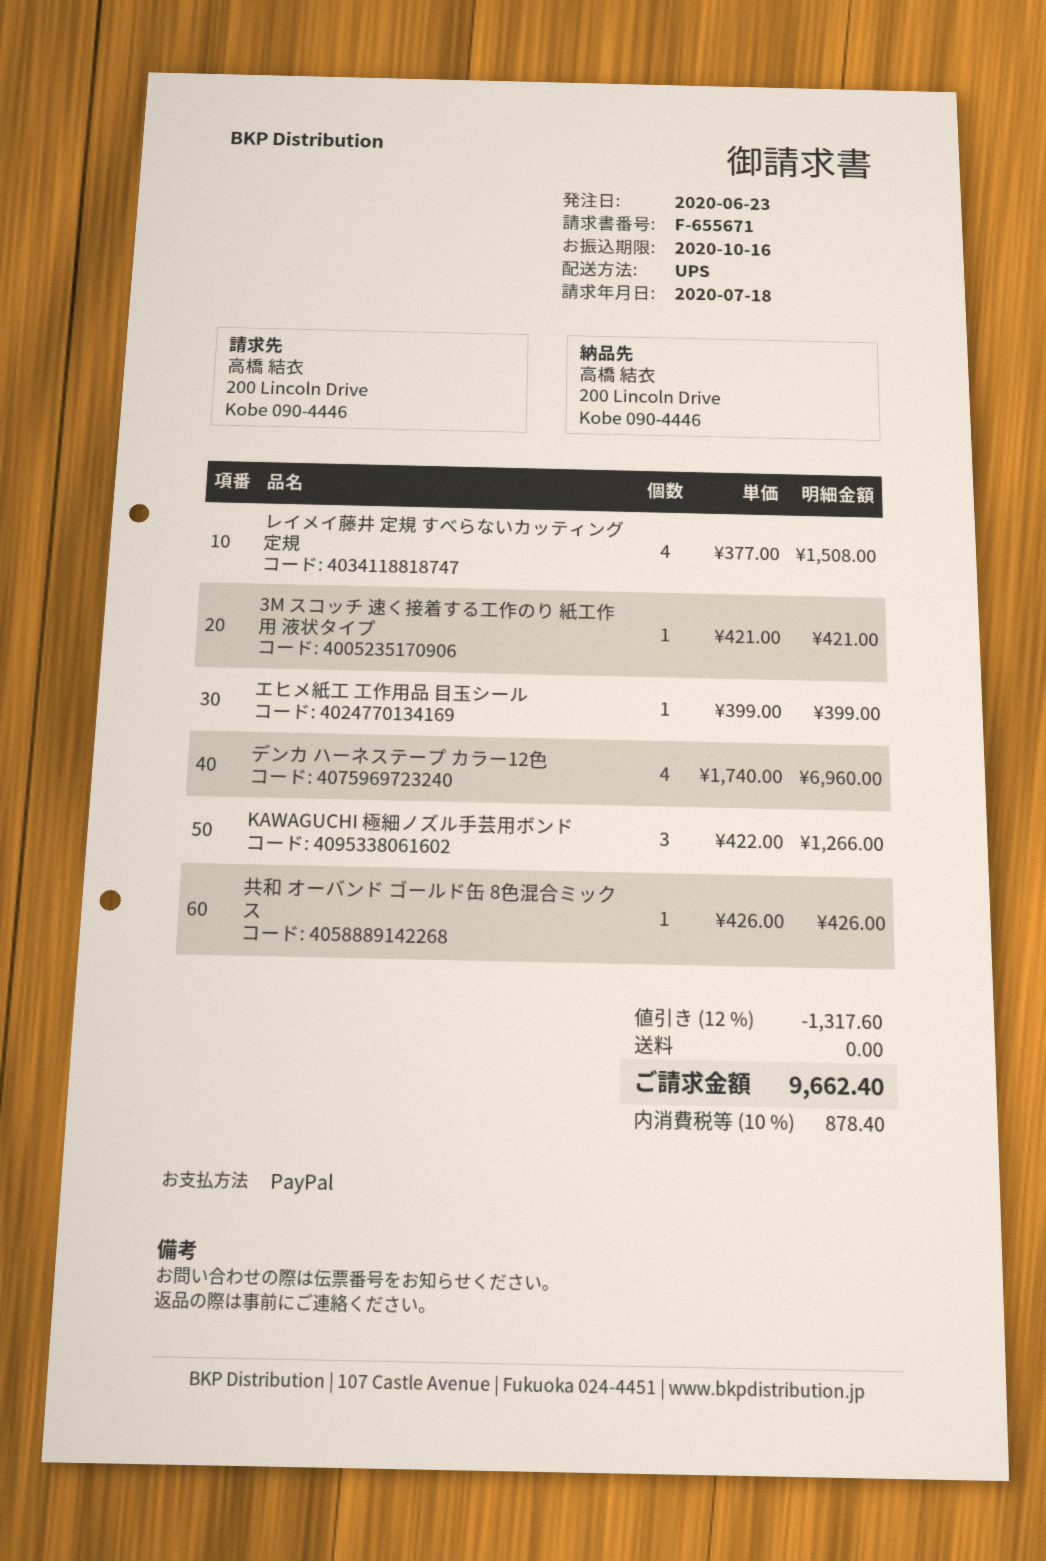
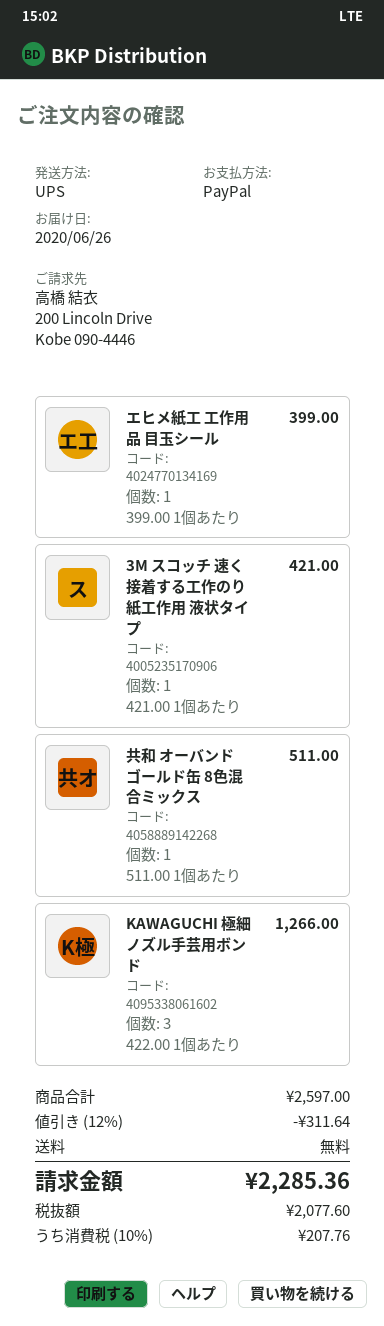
レイメイ藤井 定規 すべらないカッティング定規: 4 x 377.00 = 1508.00 -> none
デンカ ハーネステープ カラー12色: 4 x 1740.00 = 6960.00 -> none
共和 オーバンド ゴールド缶 8色混合ミックス: 1 x 426.00 = 426.00 -> 1 x 511.00 = 511.00
discount: 12% = 1317.60 -> 12% = 311.64
tax: 10% = 878.40 -> 10% = 207.76
total: 9662.40 -> 2285.36

